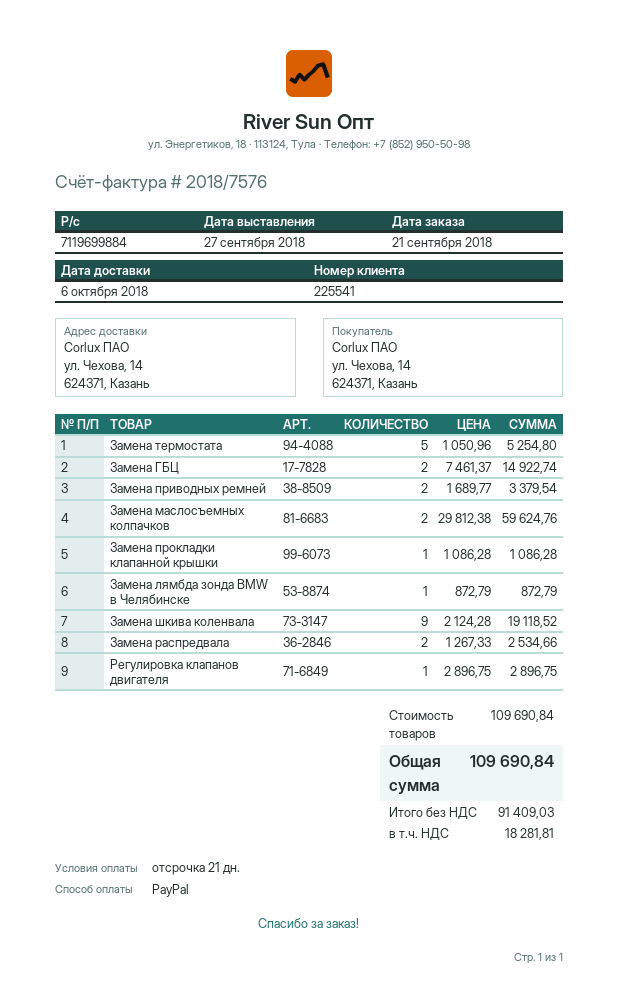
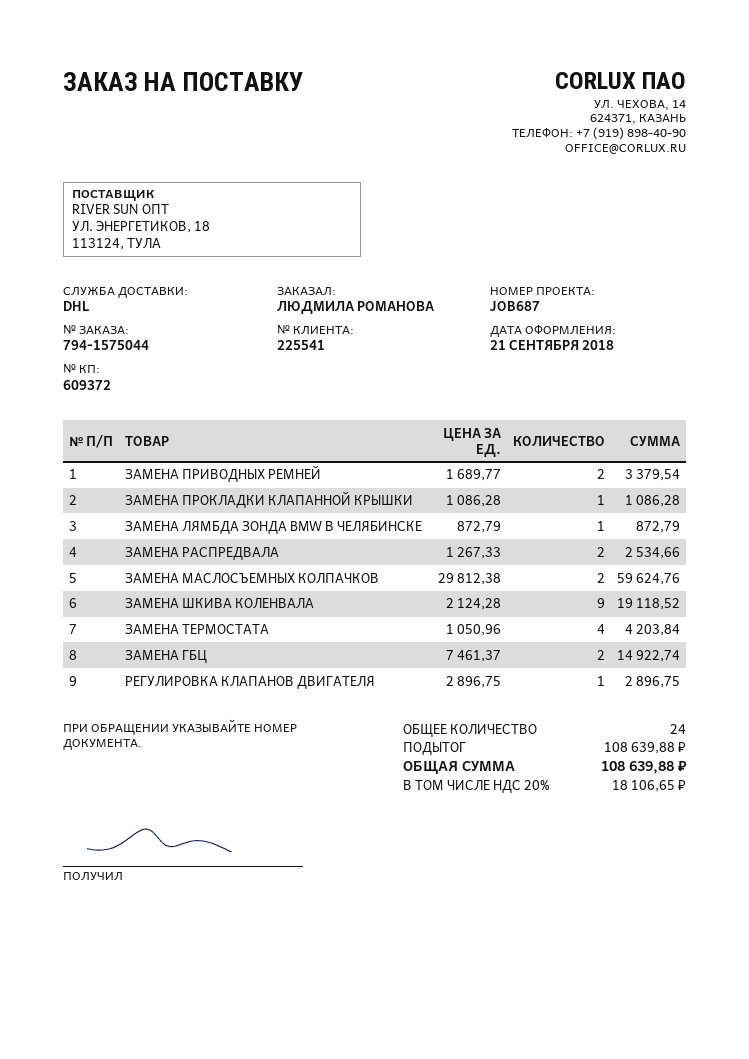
Замена термостата: 5 x 1050.96 = 5254.80 -> 4 x 1050.96 = 4203.84
subtotal: 109690.84 -> 108639.88
tax: 18281.81 -> 18106.65
total: 109690.84 -> 108639.88

